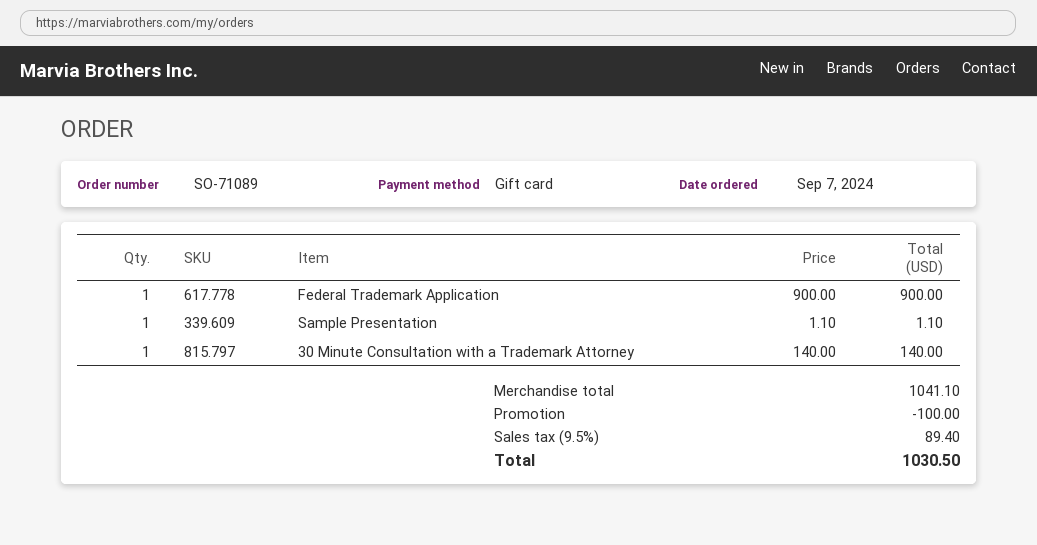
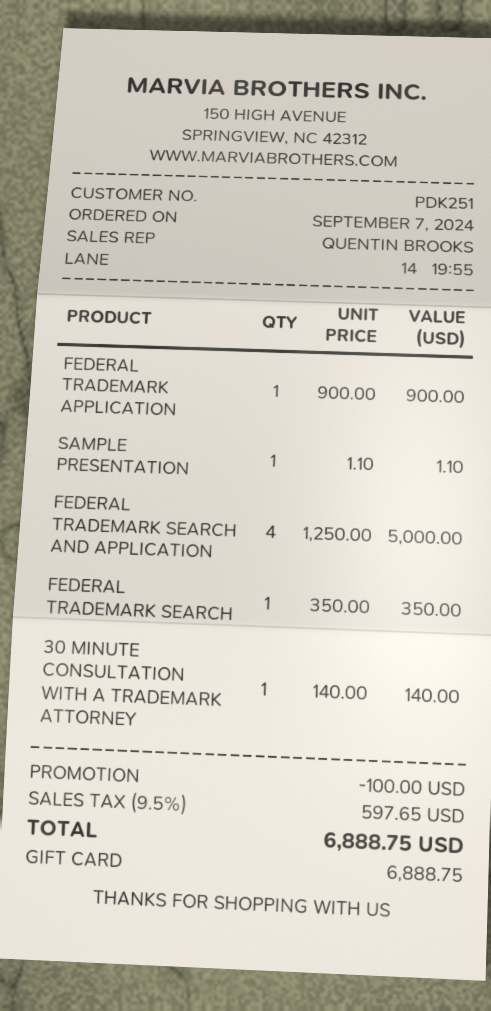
FEDERAL TRADEMARK SEARCH AND APPLICATION: none -> 4 x 1250.00 = 5000.00
FEDERAL TRADEMARK SEARCH: none -> 1 x 350.00 = 350.00
tax: 9.5% = 89.40 -> 9.5% = 597.65
total: 1030.50 -> 6888.75

